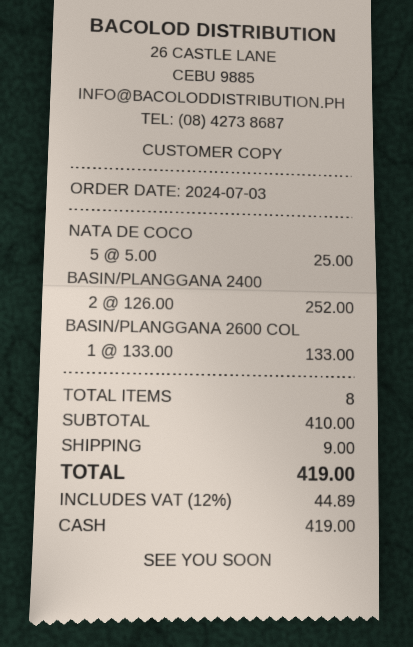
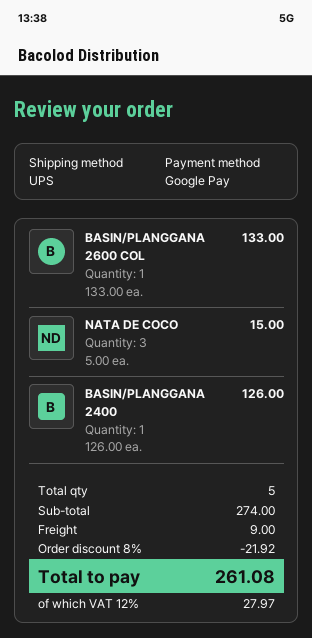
payment method: cash -> Google Pay
NATA DE COCO: 5 x 5.00 = 25.00 -> 3 x 5.00 = 15.00
BASIN/PLANGGANA 2400: 2 x 126.00 = 252.00 -> 1 x 126.00 = 126.00
total quantity: 8 -> 5
subtotal: 410.00 -> 274.00
discount: none -> 8% = 21.92
tax: 12% = 44.89 -> 12% = 27.97
total: 419.00 -> 261.08

